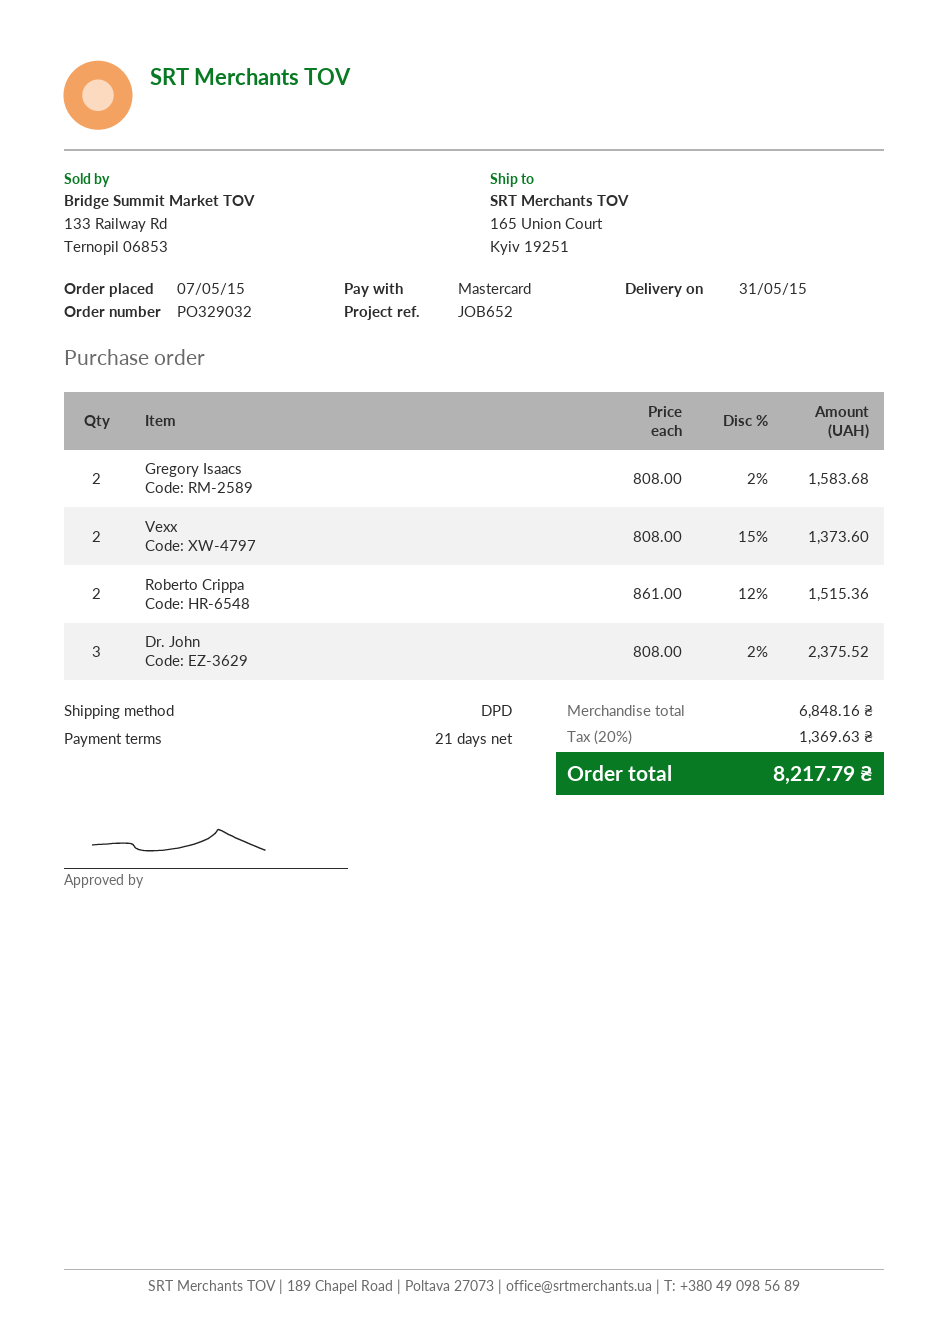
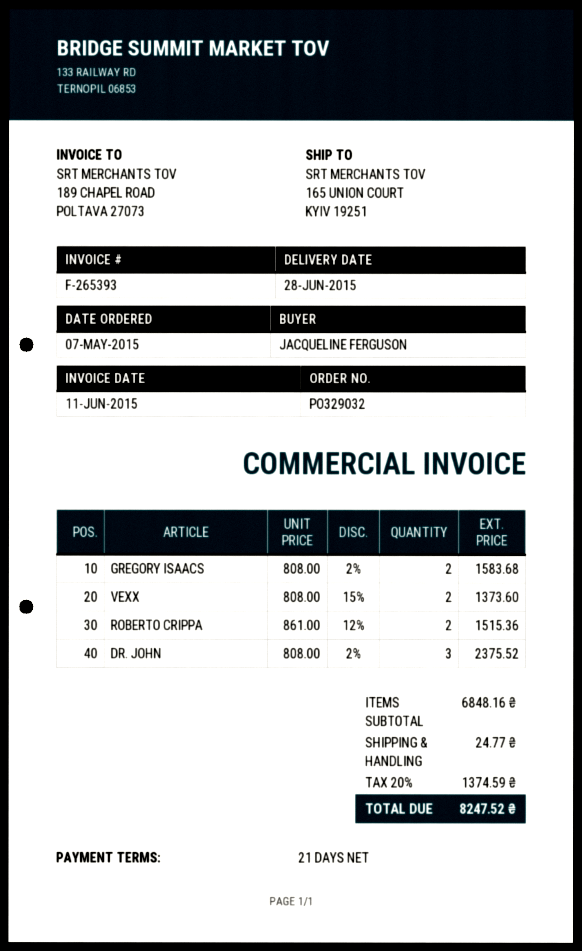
delivery date: 2015-05-31 -> 2015-06-28
shipping: none -> 24.77
tax: 20% = 1369.63 -> 20% = 1374.59
total: 8217.79 -> 8247.52

